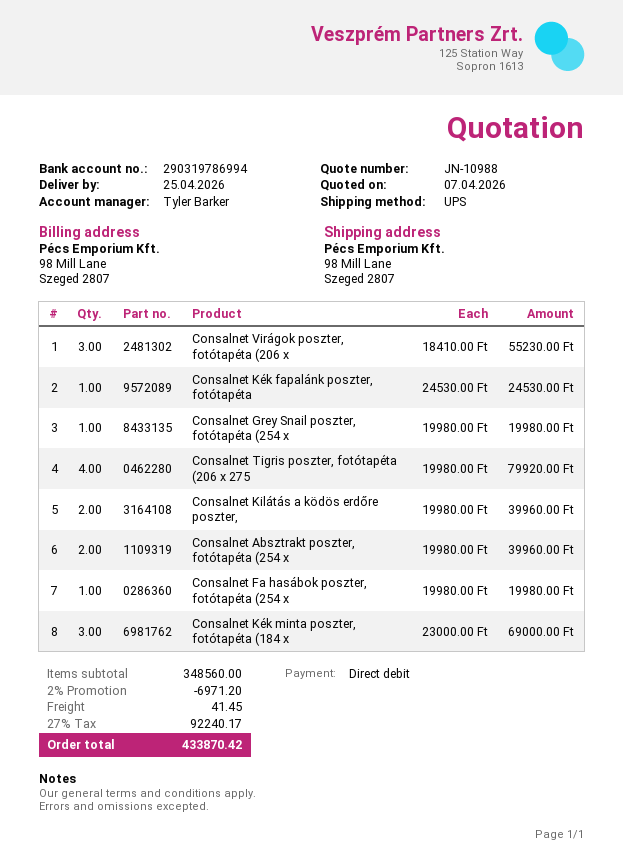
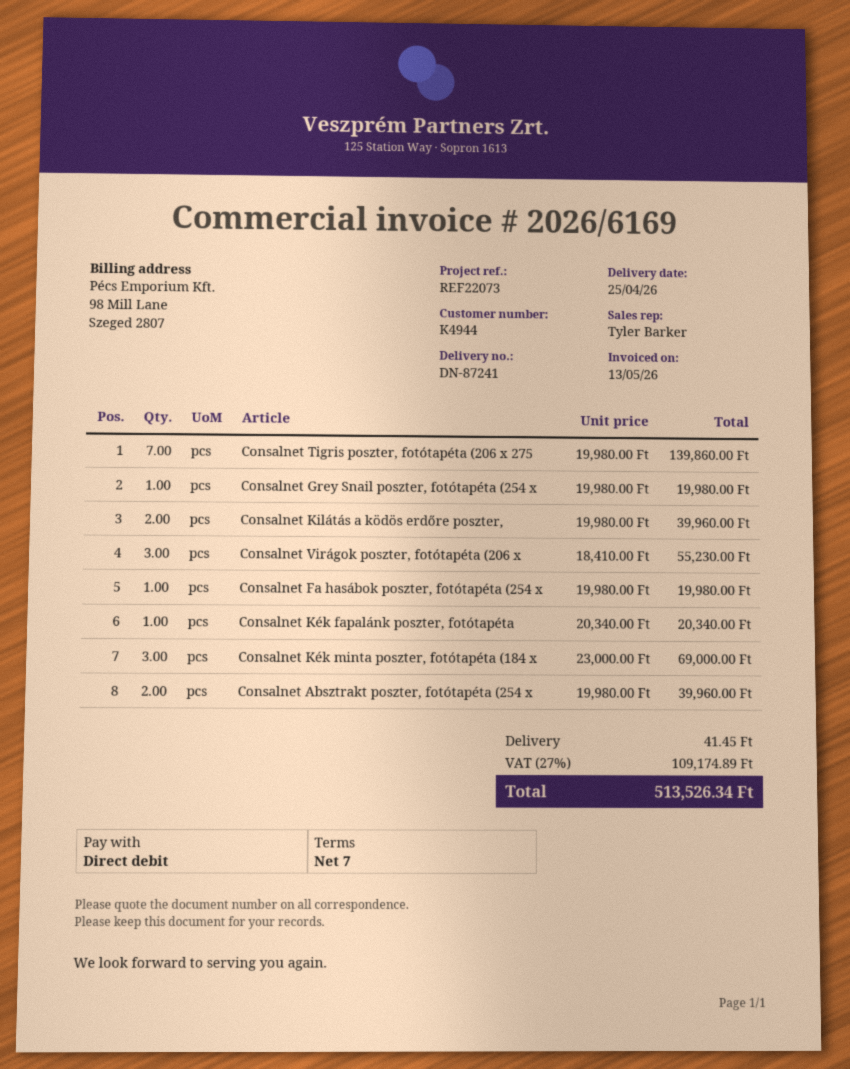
Consalnet Kék fapalánk poszter, fotótapéta: 1 x 24530.00 = 24530.00 -> 1 x 20340.00 = 20340.00
Consalnet Tigris poszter, fotótapéta (206 x 275: 4 x 19980.00 = 79920.00 -> 7 x 19980.00 = 139860.00
discount: 2% = 6971.20 -> none
tax: 27% = 92240.17 -> 27% = 109174.89
total: 433870.42 -> 513526.34

